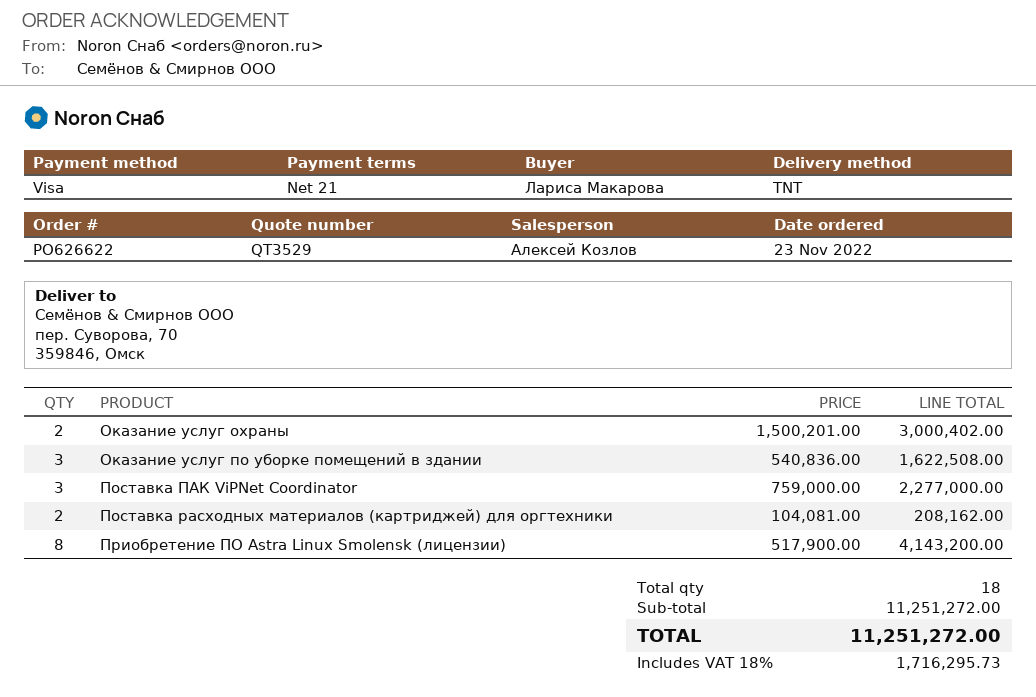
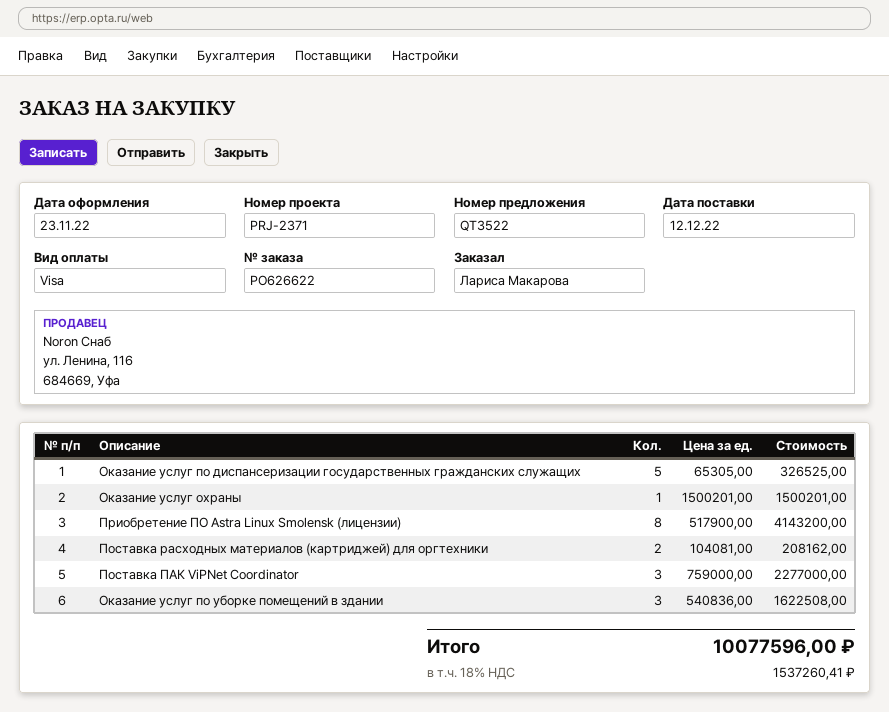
quote number: QT3529 -> QT3522
Оказание услуг охраны: 2 x 1500201.00 = 3000402.00 -> 1 x 1500201.00 = 1500201.00
Оказание услуг по диспансеризации государственных гражданских служащих: none -> 5 x 65305.00 = 326525.00
tax: 18% = 1716295.73 -> 18% = 1537260.41
total: 11251272.00 -> 10077596.00

